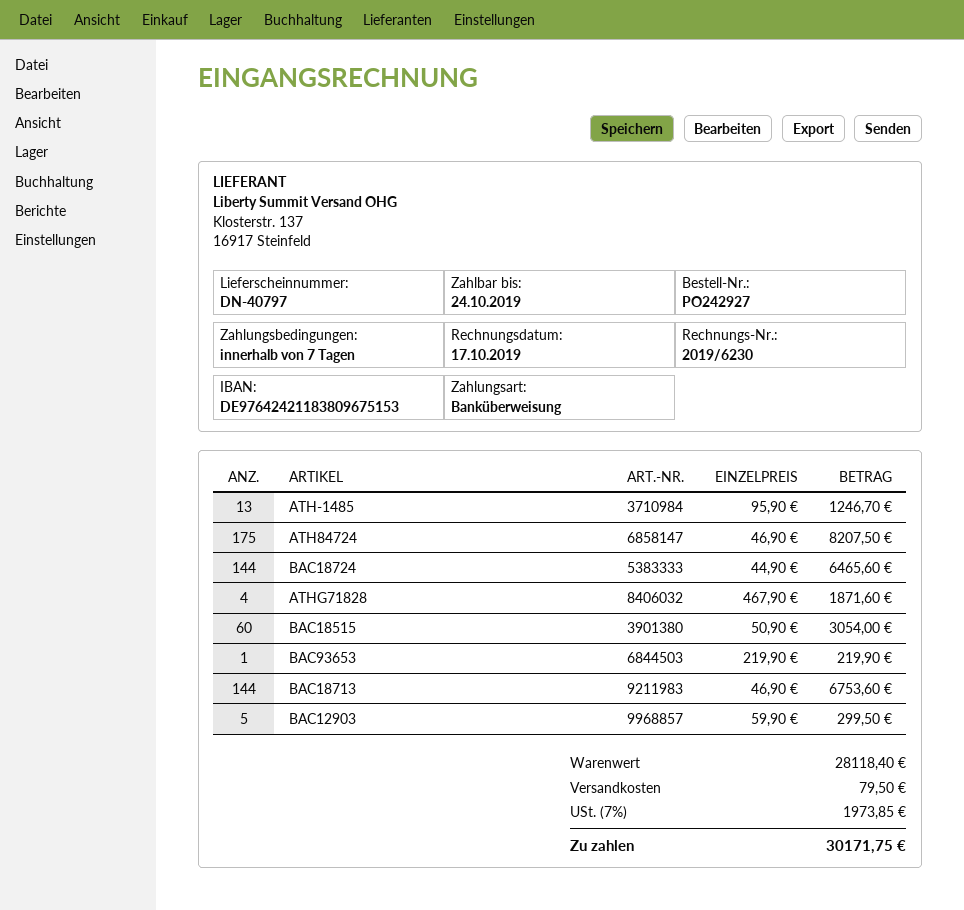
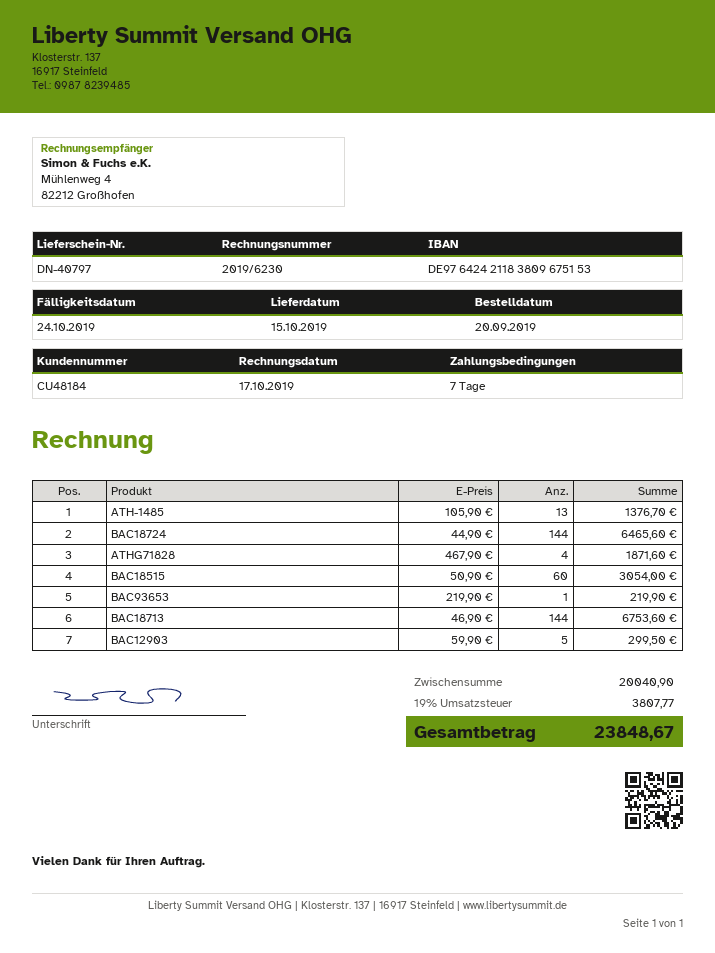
ATH-1485: 13 x 95.90 = 1246.70 -> 13 x 105.90 = 1376.70
ATH84724: 175 x 46.90 = 8207.50 -> none
subtotal: 28118.40 -> 20040.90
shipping: 79.50 -> none
tax: 7% = 1973.85 -> 19% = 3807.77
total: 30171.75 -> 23848.67

